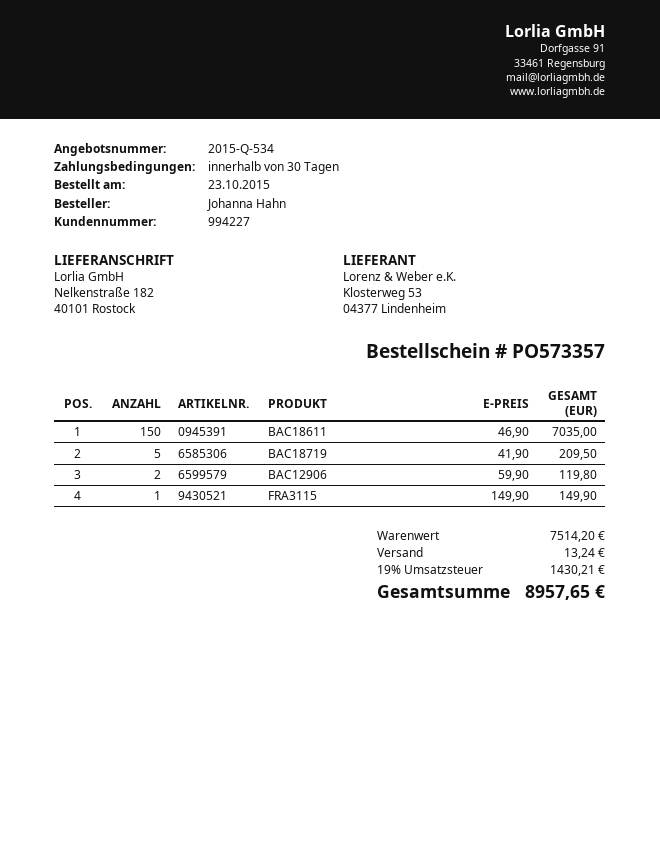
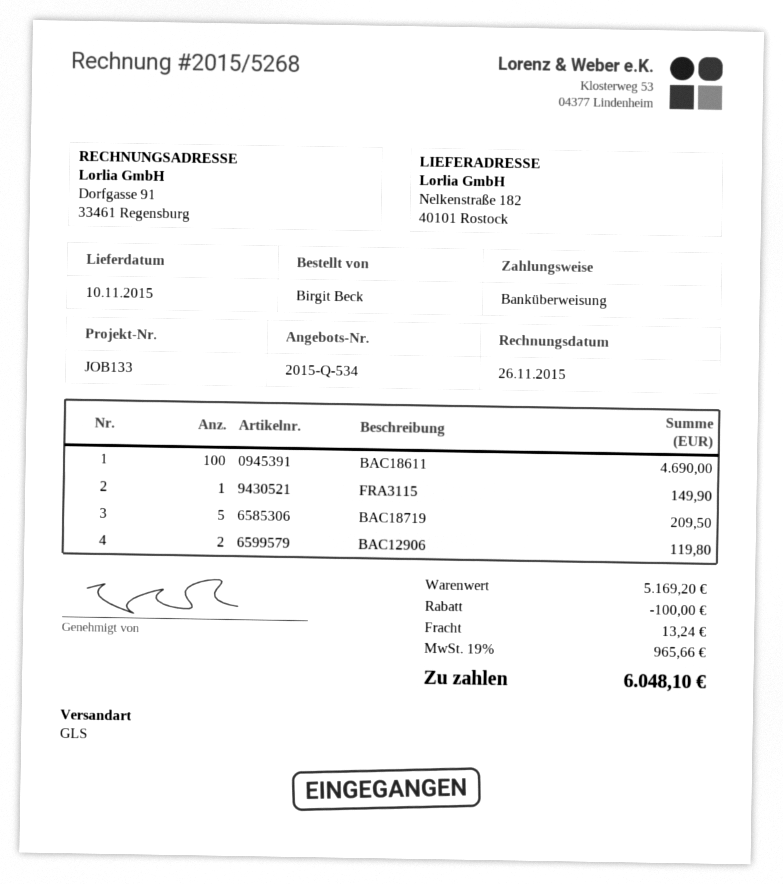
ordered by: Johanna Hahn -> Birgit Beck
BAC18611: 150 for 7035.00 -> 100 for 4690.00
subtotal: 7514.20 -> 5169.20
discount: none -> 100.00
tax: 19% = 1430.21 -> 19% = 965.66
total: 8957.65 -> 6048.10

